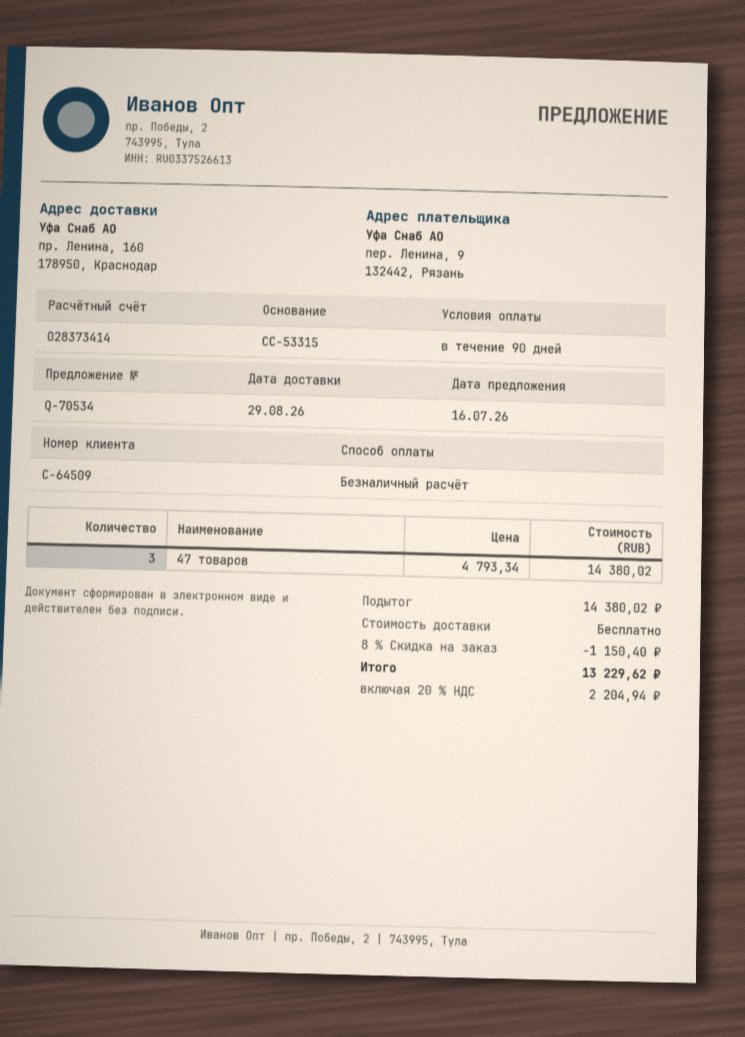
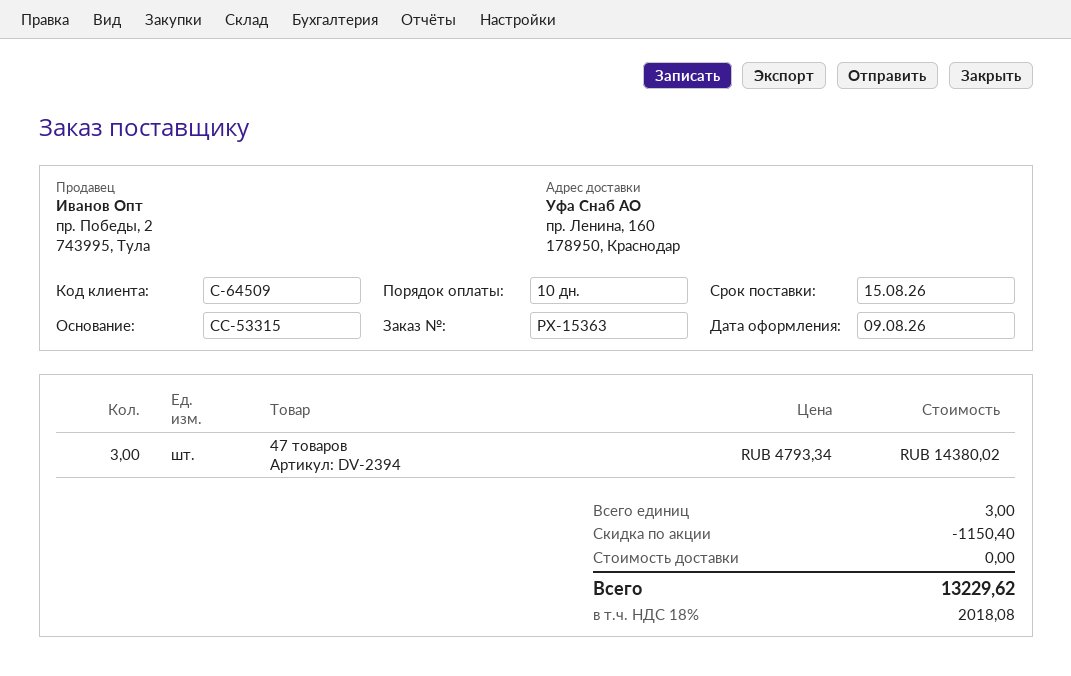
delivery date: 2026-08-29 -> 2026-08-15
payment terms: 90 days -> 10 days
tax: 20% = 2204.94 -> 18% = 2018.08

